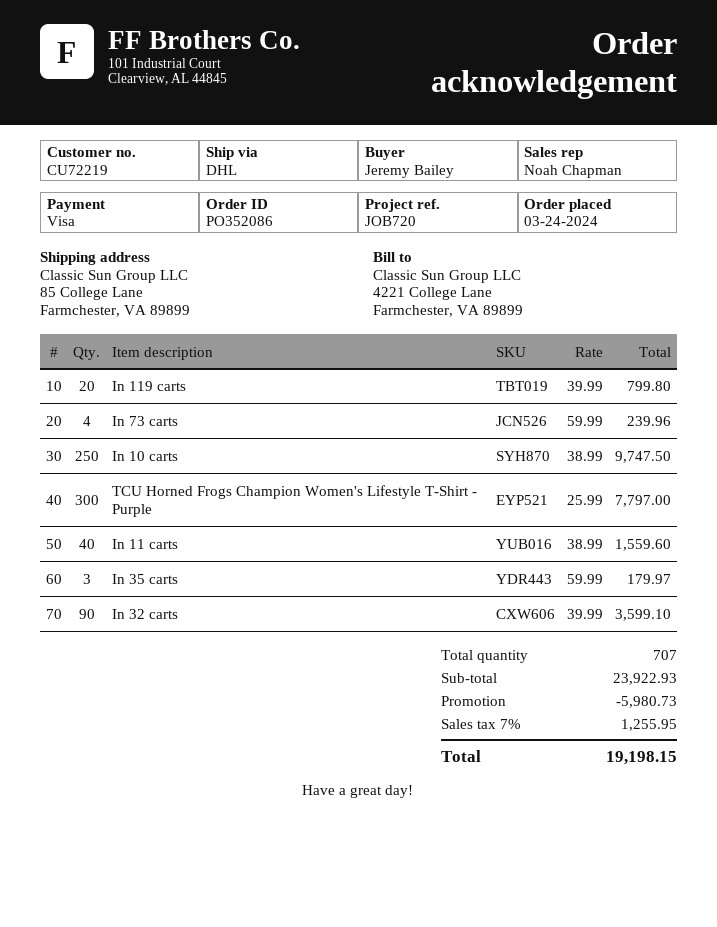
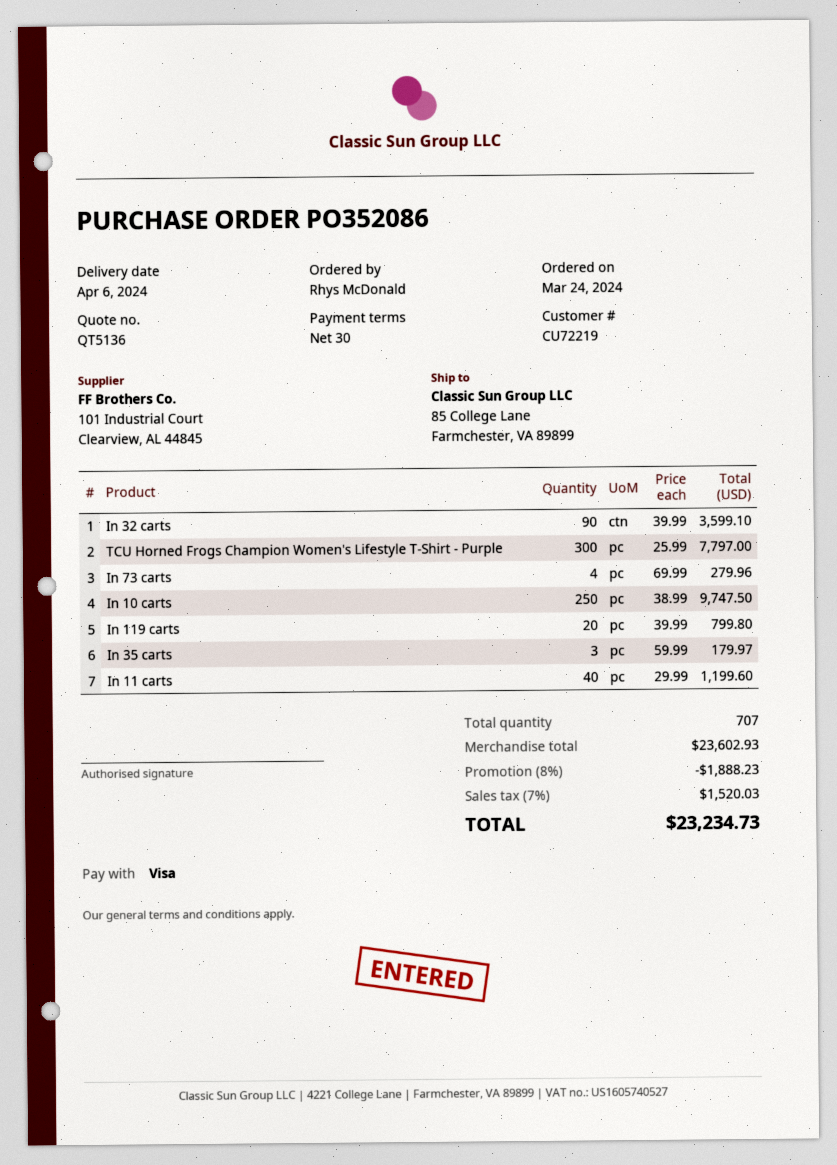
ordered by: Jeremy Bailey -> Rhys McDonald
In 73 carts: 4 x 59.99 = 239.96 -> 4 x 69.99 = 279.96
In 11 carts: 40 x 38.99 = 1559.60 -> 40 x 29.99 = 1199.60
subtotal: 23922.93 -> 23602.93
discount: 5980.73 -> 1888.23
tax: 7% = 1255.95 -> 7% = 1520.03
total: 19198.15 -> 23234.73

